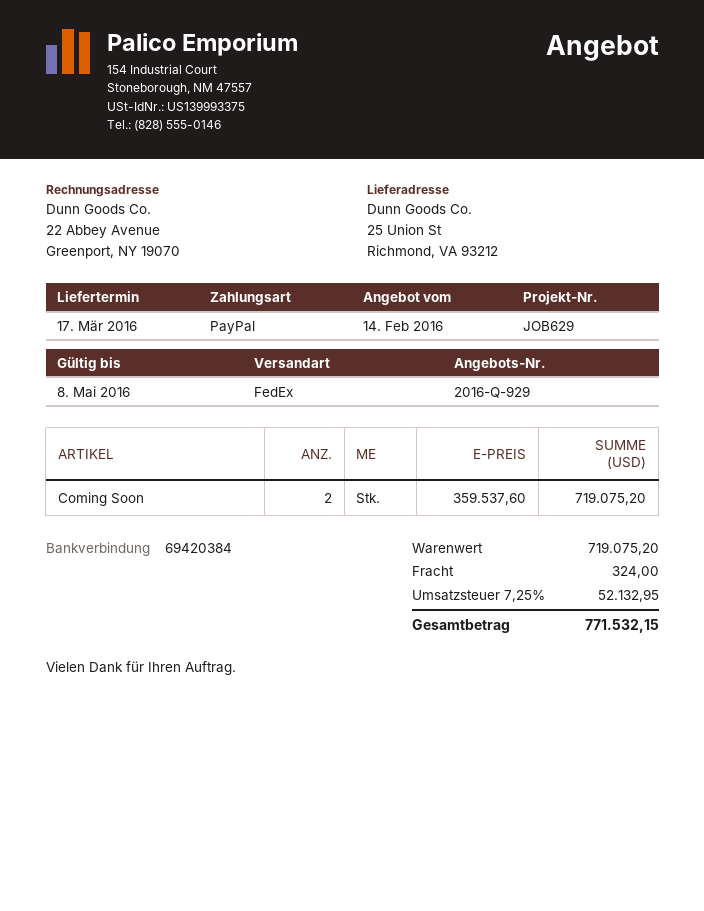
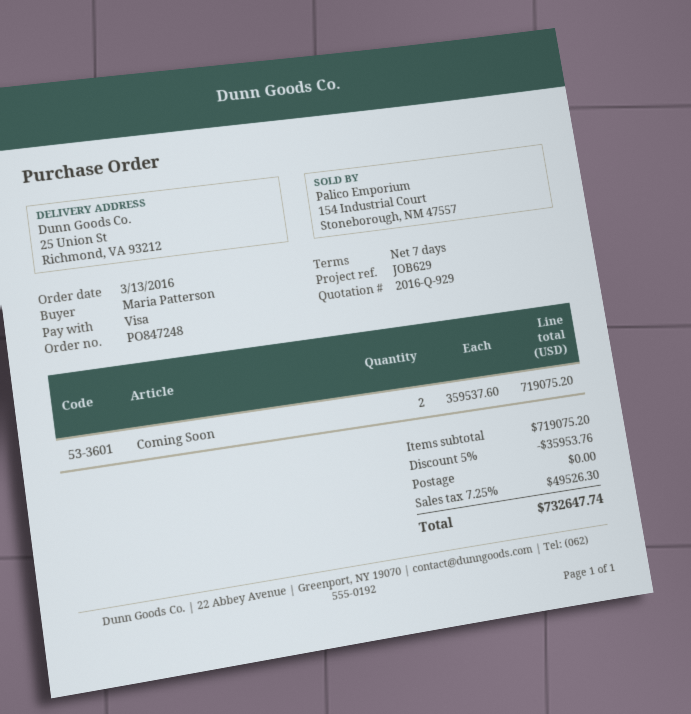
payment method: PayPal -> Visa
discount: none -> 5% = 35953.76
shipping: 324.00 -> 0.00
tax: 7.25% = 52132.95 -> 7.25% = 49526.30
total: 771532.15 -> 732647.74

